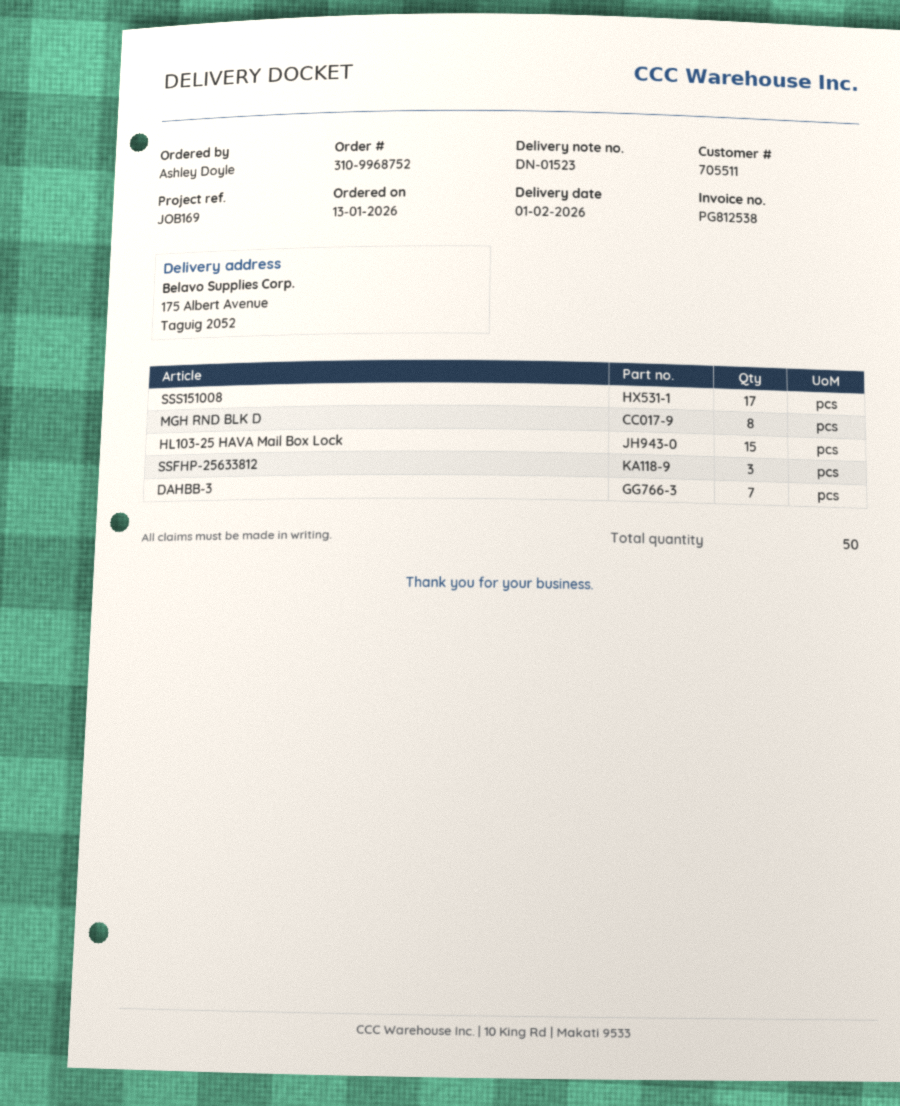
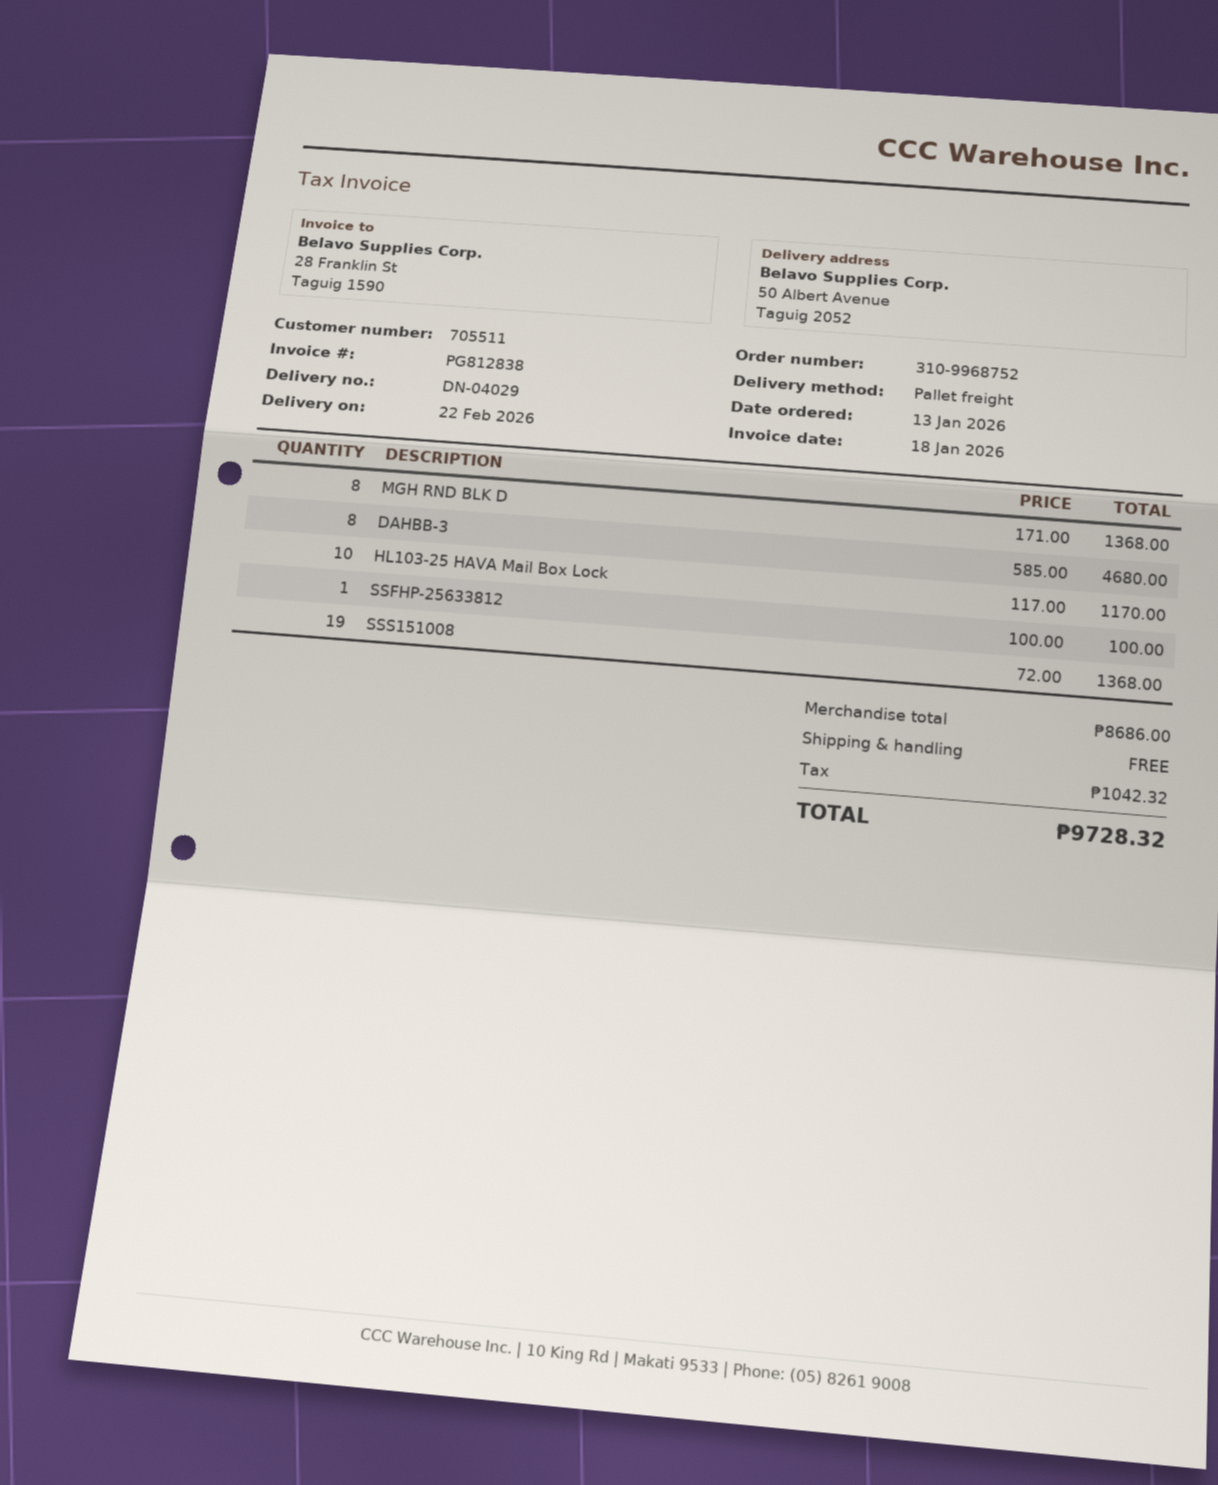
delivery note number: DN-01523 -> DN-04029
delivery date: 2026-02-01 -> 2026-02-22
invoice number: PG812538 -> PG812838
ship to: 175 Albert Avenue, Taguig 2052 -> 50 Albert Avenue, Taguig 2052
SSS151008: 17 -> 19
HL103-25 HAVA Mail Box Lock: 15 -> 10
SSFHP-25633812: 3 -> 1
DAHBB-3: 7 -> 8

